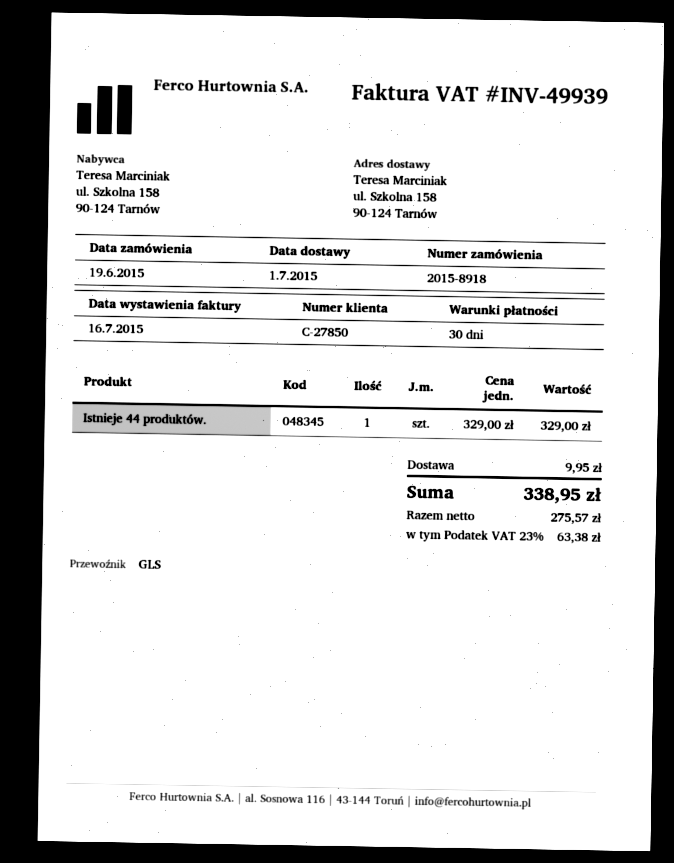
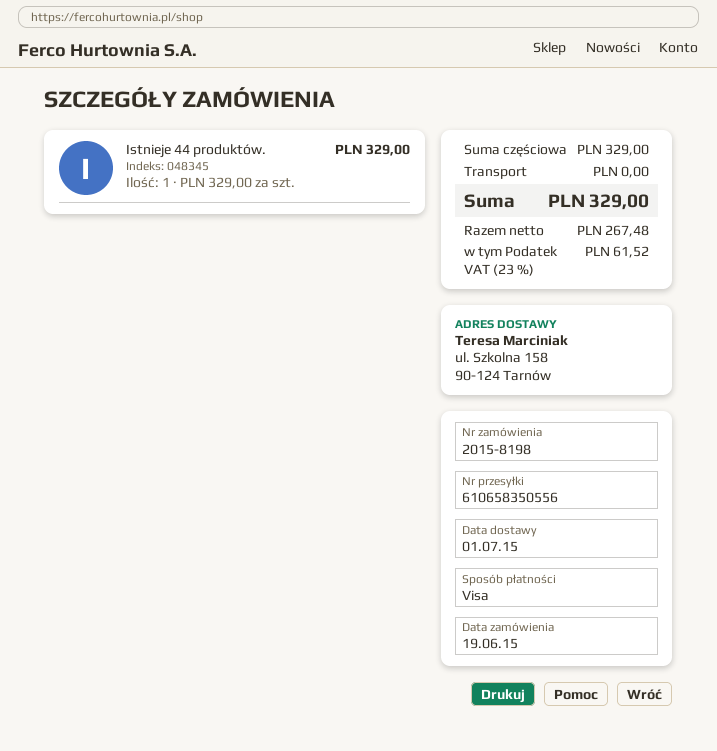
order number: 2015-8918 -> 2015-8198
shipping: 9.95 -> 0.00
net: 275.57 -> 267.48
tax: 23% = 63.38 -> 23% = 61.52
total: 338.95 -> 329.00

